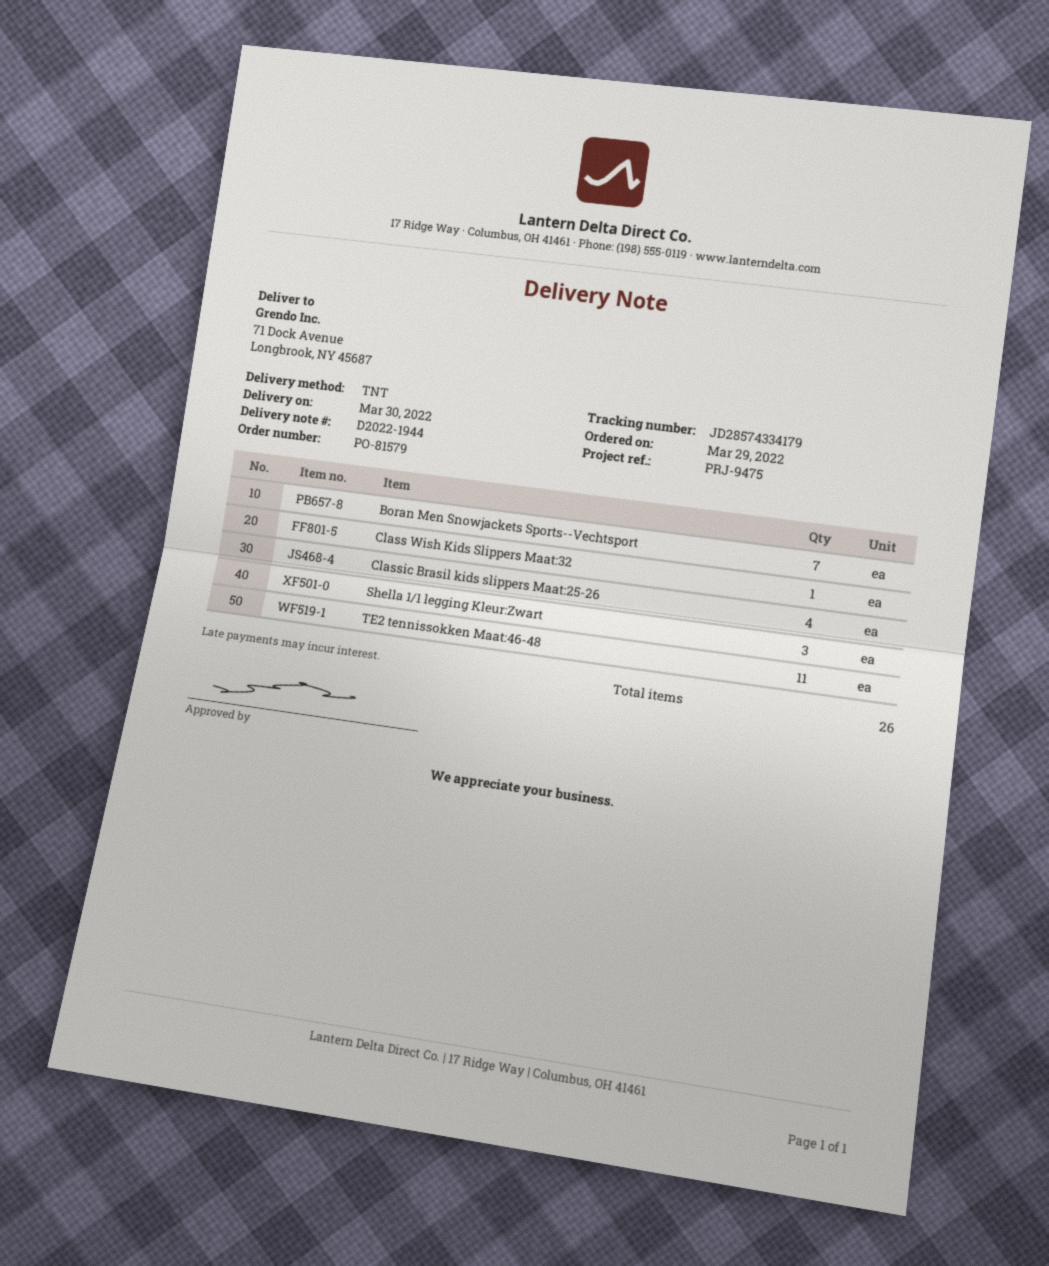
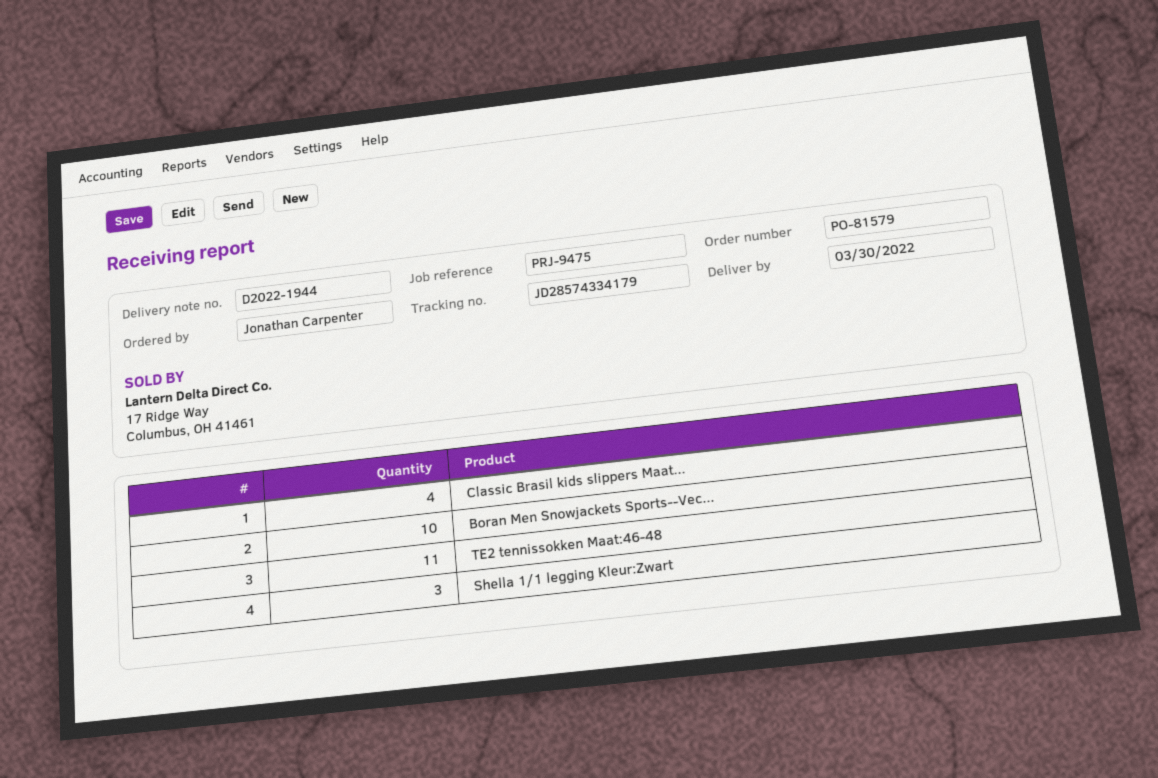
Boran Men Snowjackets Sports--Vechtsport: 7 -> 10
Class Wish Kids Slippers Maat:32: 1 -> none

